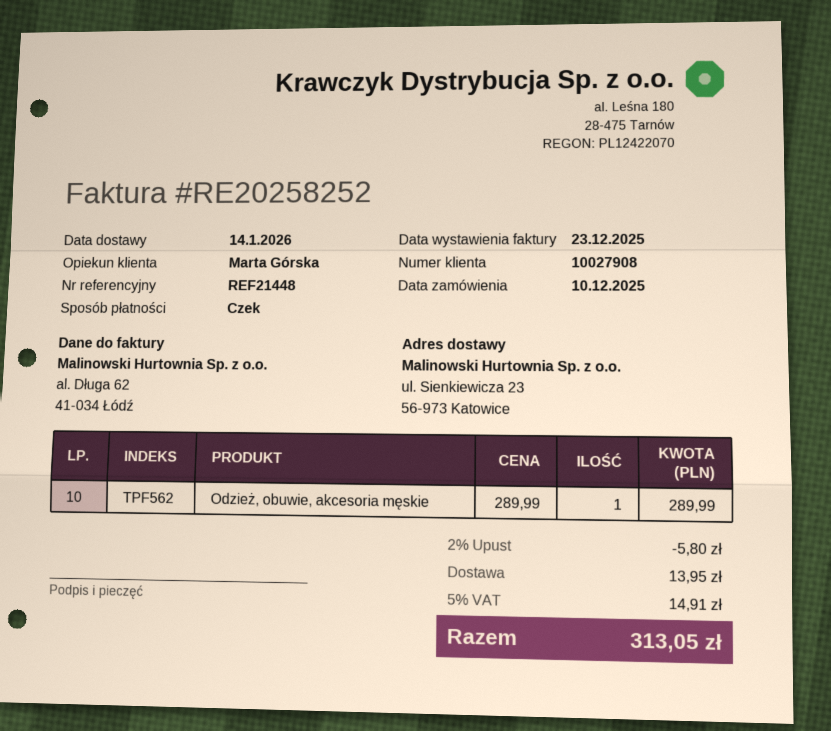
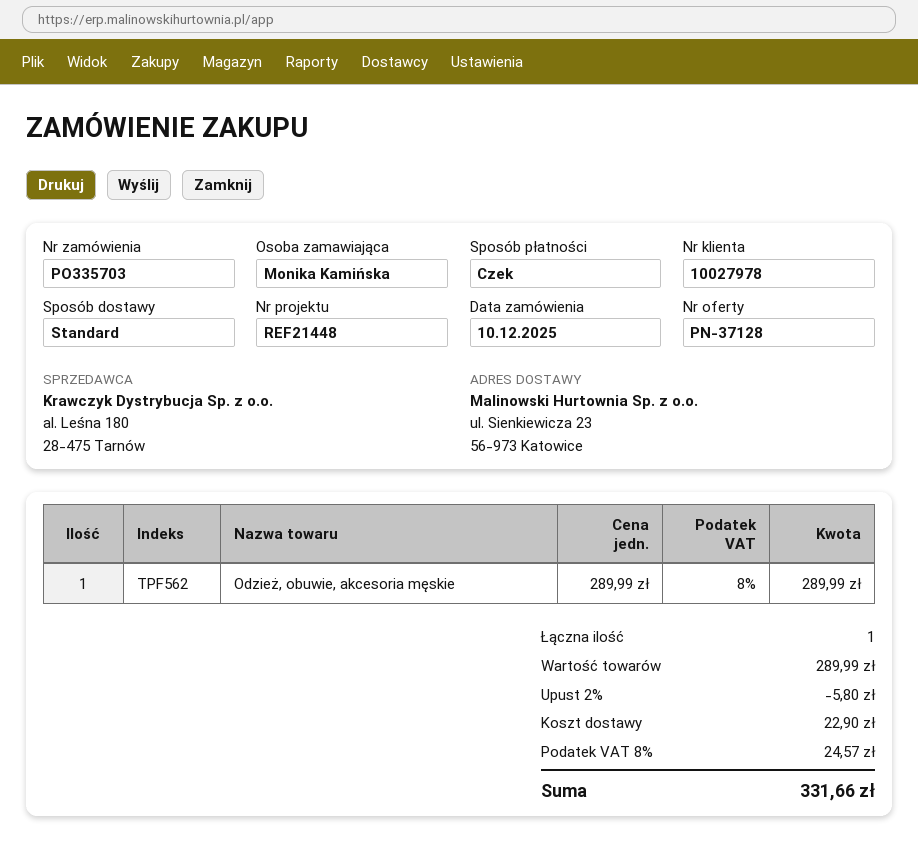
customer number: 10027908 -> 10027978
shipping: 13.95 -> 22.90
tax: 5% = 14.91 -> 8% = 24.57
total: 313.05 -> 331.66

